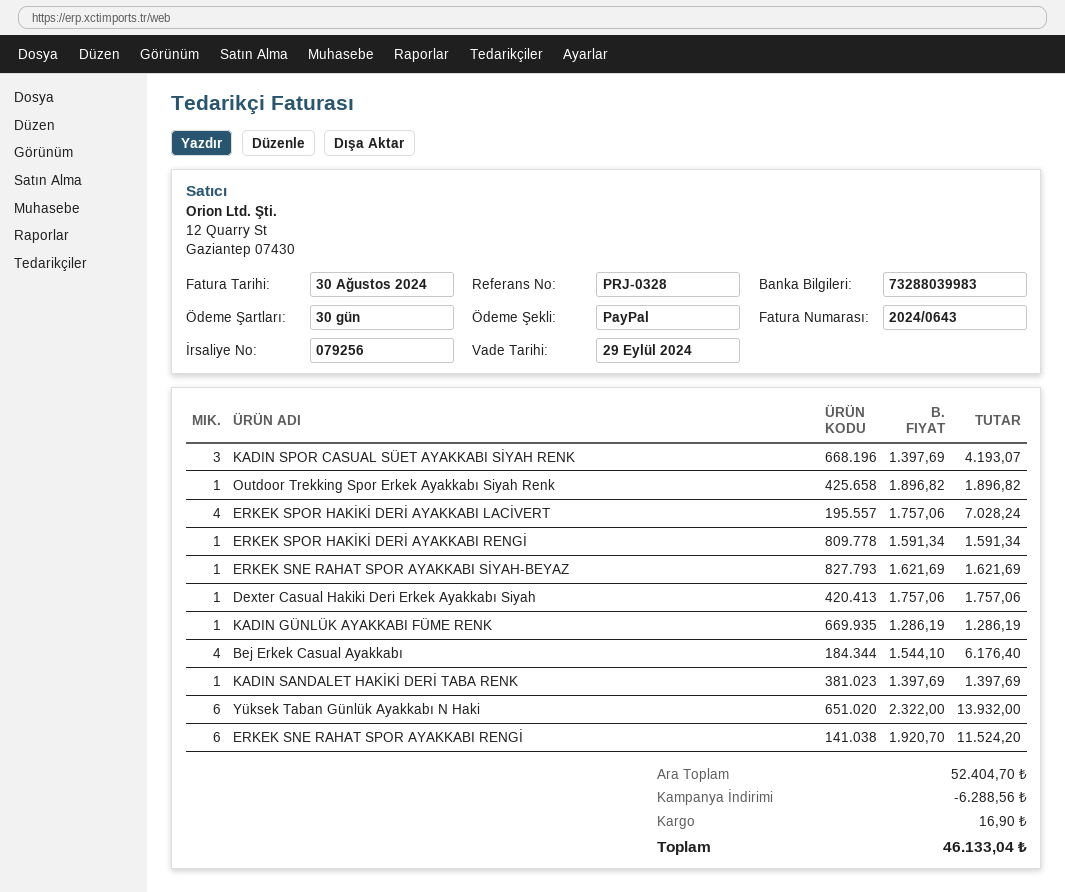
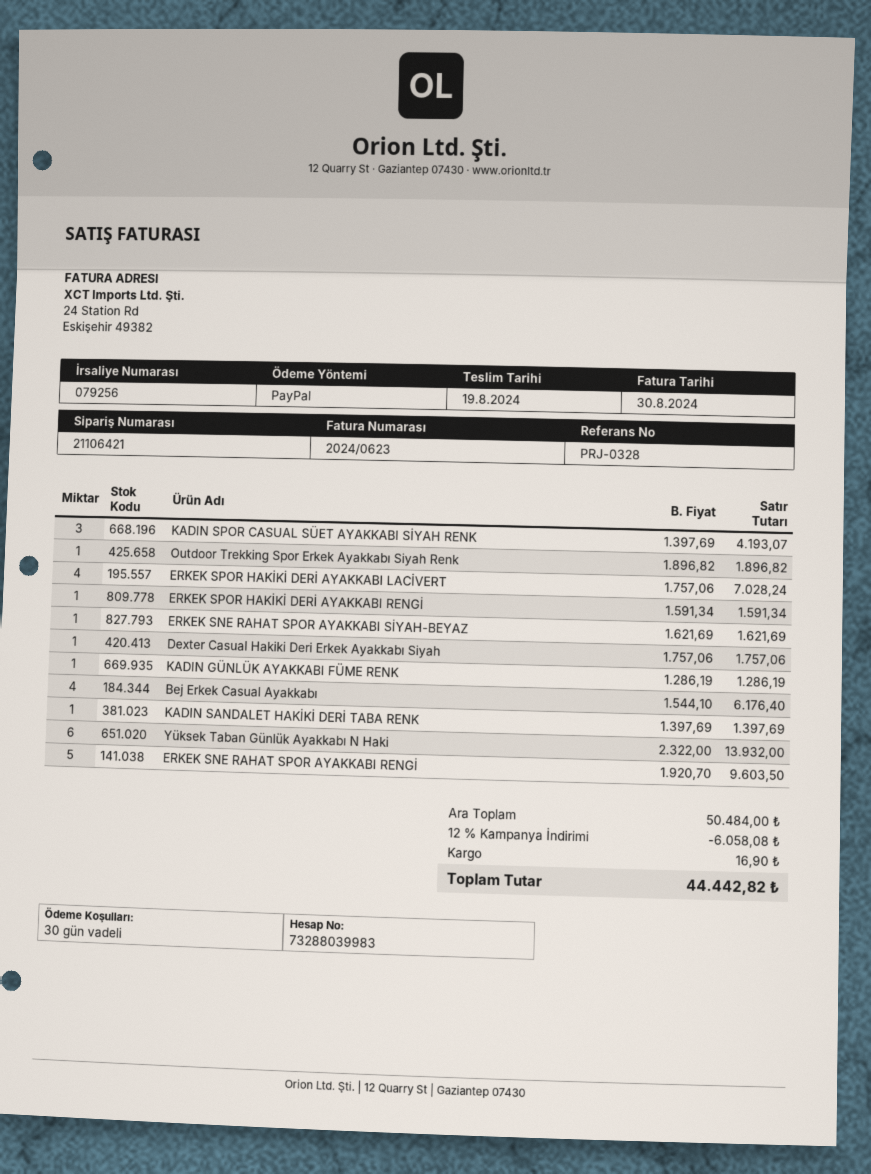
invoice number: 2024/0643 -> 2024/0623
ERKEK SNE RAHAT SPOR AYAKKABI RENGİ: 6 x 1920.70 = 11524.20 -> 5 x 1920.70 = 9603.50
subtotal: 52404.70 -> 50484.00
discount: 6288.56 -> 6058.08
total: 46133.04 -> 44442.82

